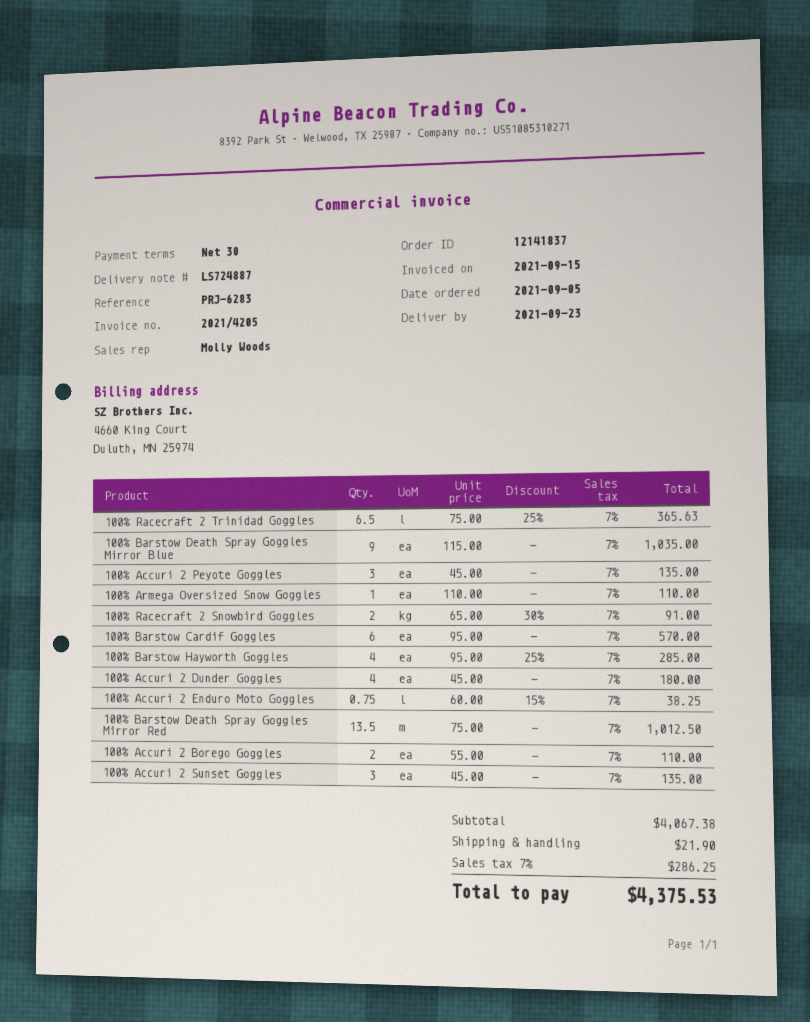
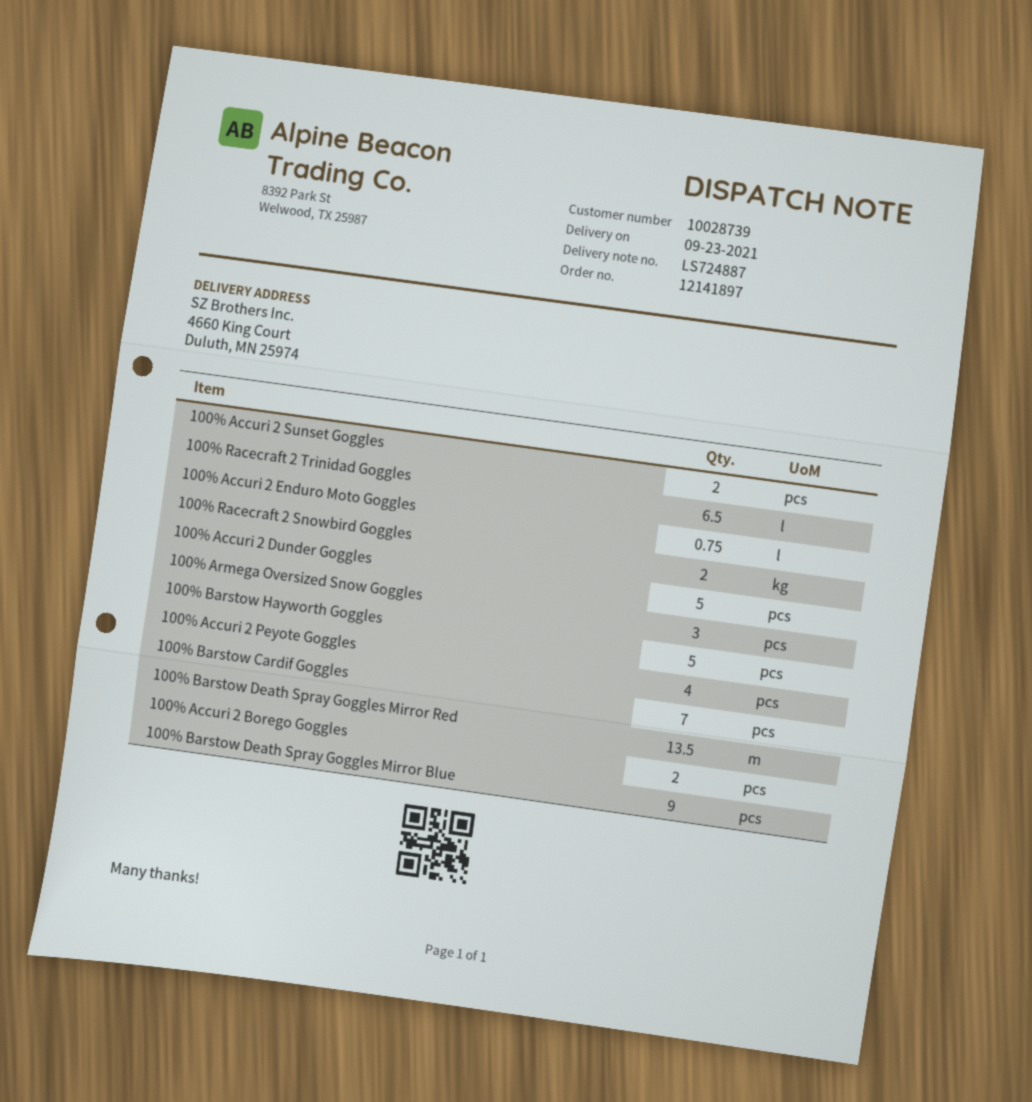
order number: 12141837 -> 12141897
100% Accuri 2 Peyote Goggles: 3 -> 4
100% Armega Oversized Snow Goggles: 1 -> 3
100% Barstow Cardif Goggles: 6 -> 7
100% Barstow Hayworth Goggles: 4 -> 5
100% Accuri 2 Dunder Goggles: 4 -> 5
100% Accuri 2 Sunset Goggles: 3 -> 2

